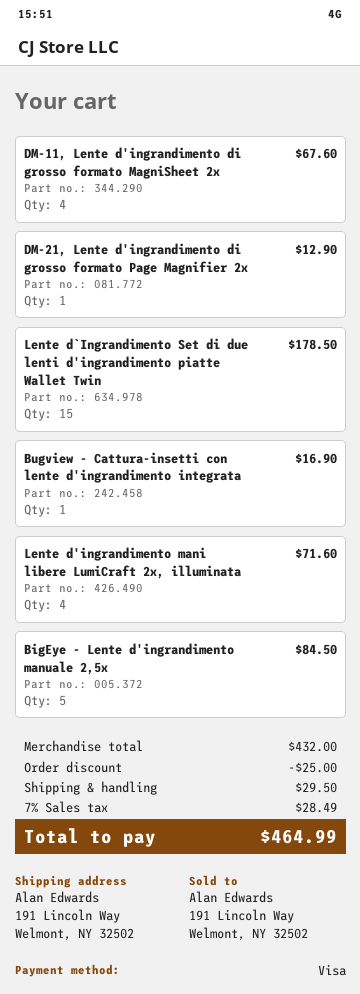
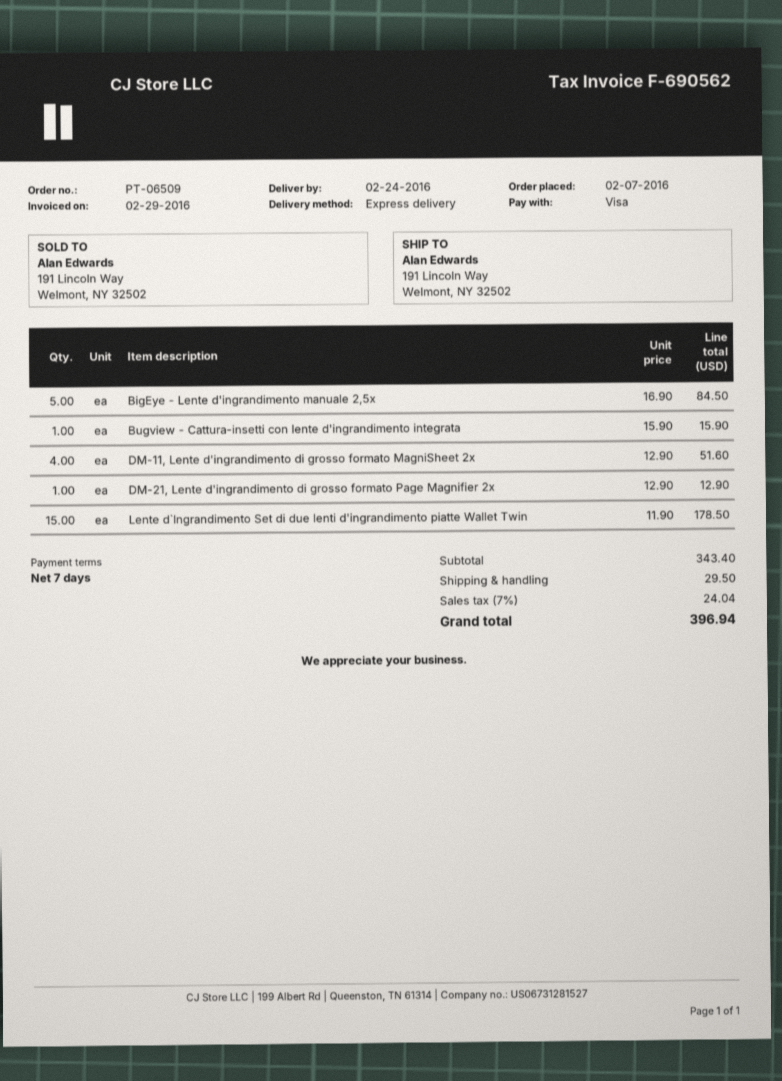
DM-11, Lente d'ingrandimento di grosso formato MagniSheet 2x: 4 for 67.60 -> 4 for 51.60
Bugview - Cattura-insetti con lente d'ingrandimento integrata: 1 for 16.90 -> 1 for 15.90
Lente d'ingrandimento mani libere LumiCraft 2x, illuminata: 4 for 71.60 -> none
subtotal: 432.00 -> 343.40
discount: 25.00 -> none
tax: 7% = 28.49 -> 7% = 24.04
total: 464.99 -> 396.94

